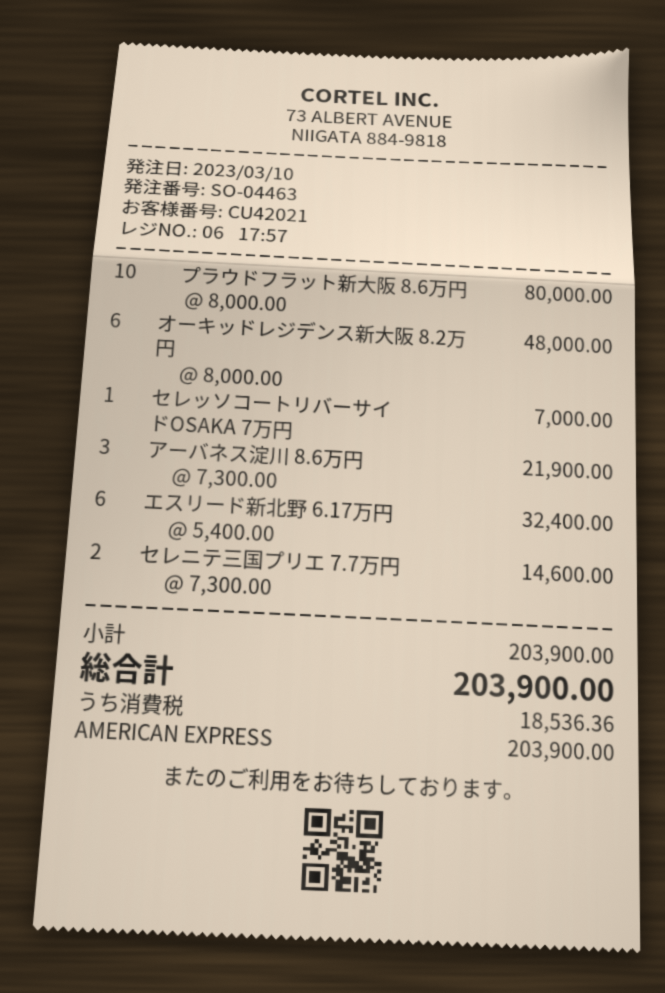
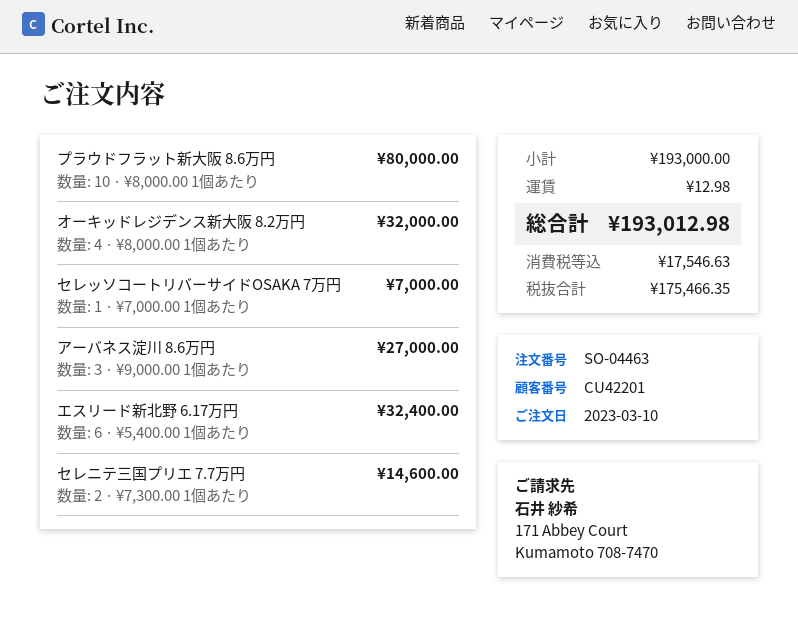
customer number: CU42021 -> CU42201
オーキッドレジデンス新大阪 8.2万円: 6 x 8000.00 = 48000.00 -> 4 x 8000.00 = 32000.00
アーバネス淀川 8.6万円: 3 x 7300.00 = 21900.00 -> 3 x 9000.00 = 27000.00
subtotal: 203900.00 -> 193000.00
shipping: none -> 12.98
tax: 18536.36 -> 17546.63
total: 203900.00 -> 193012.98

